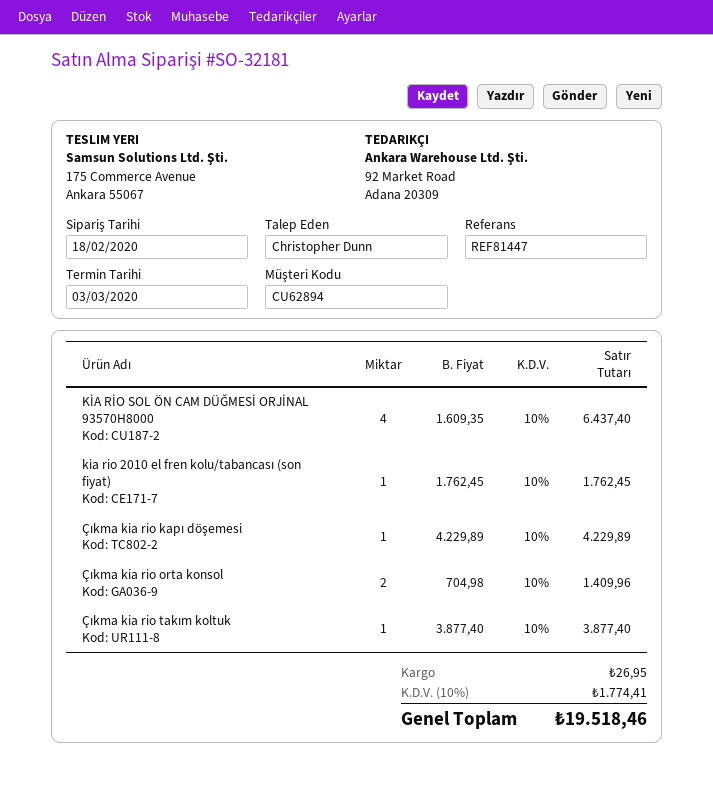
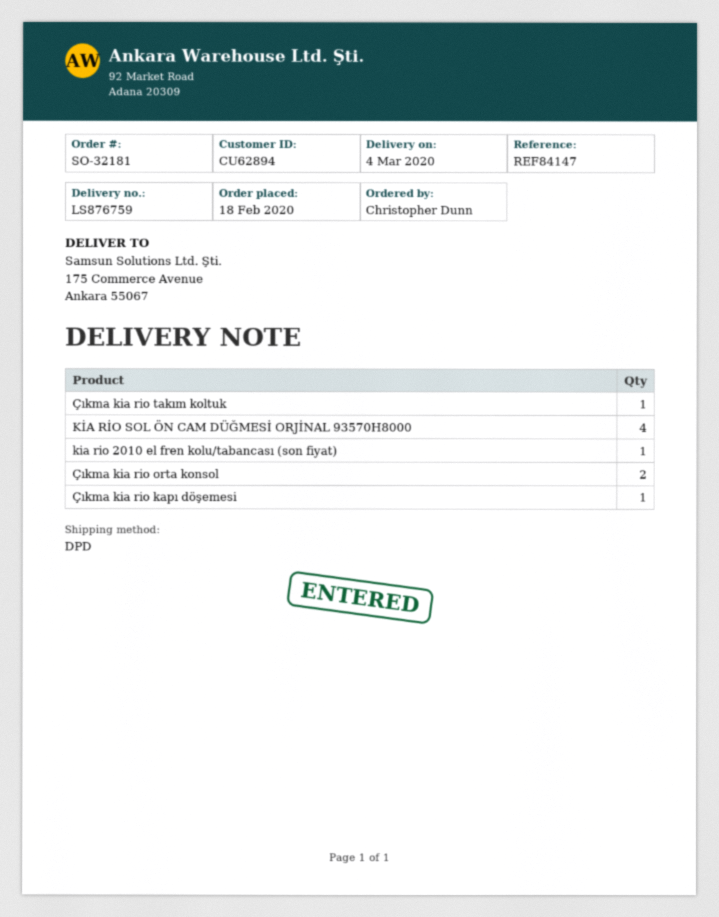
delivery date: 2020-03-03 -> 2020-03-04
reference: REF81447 -> REF84147

